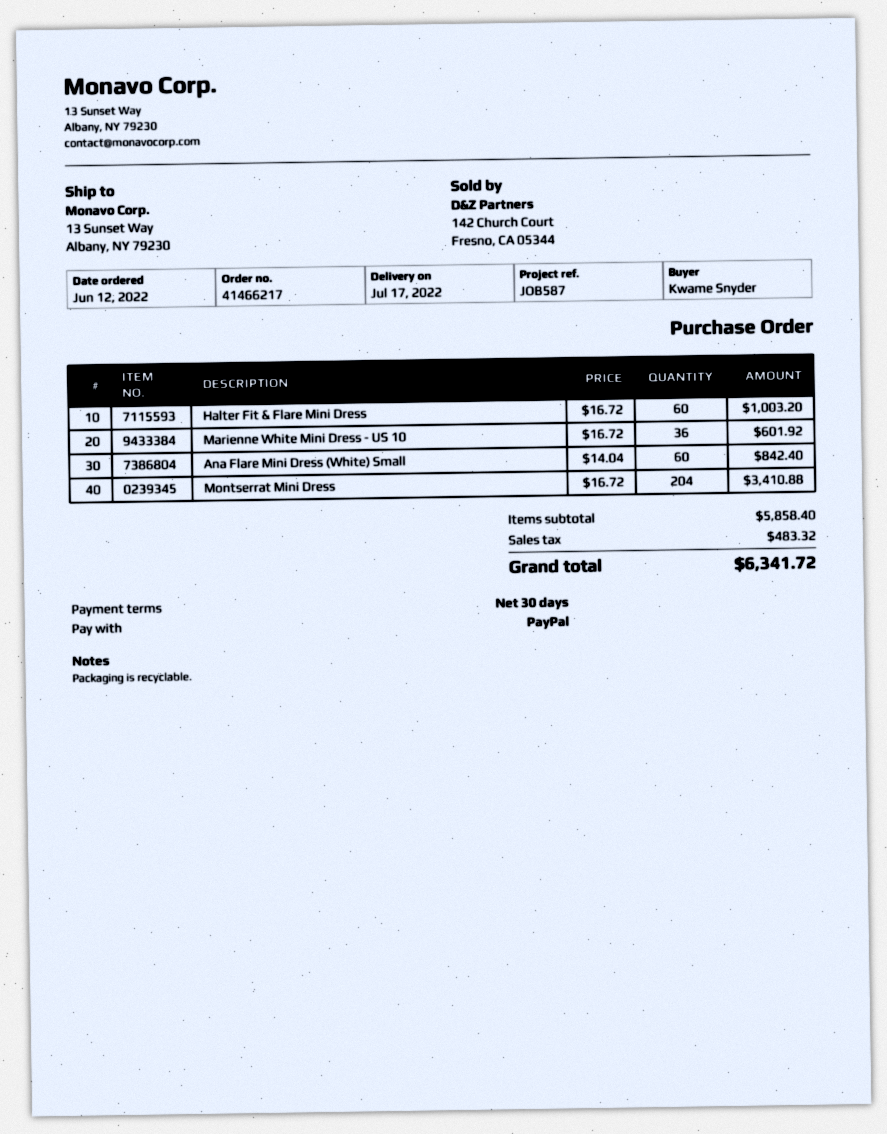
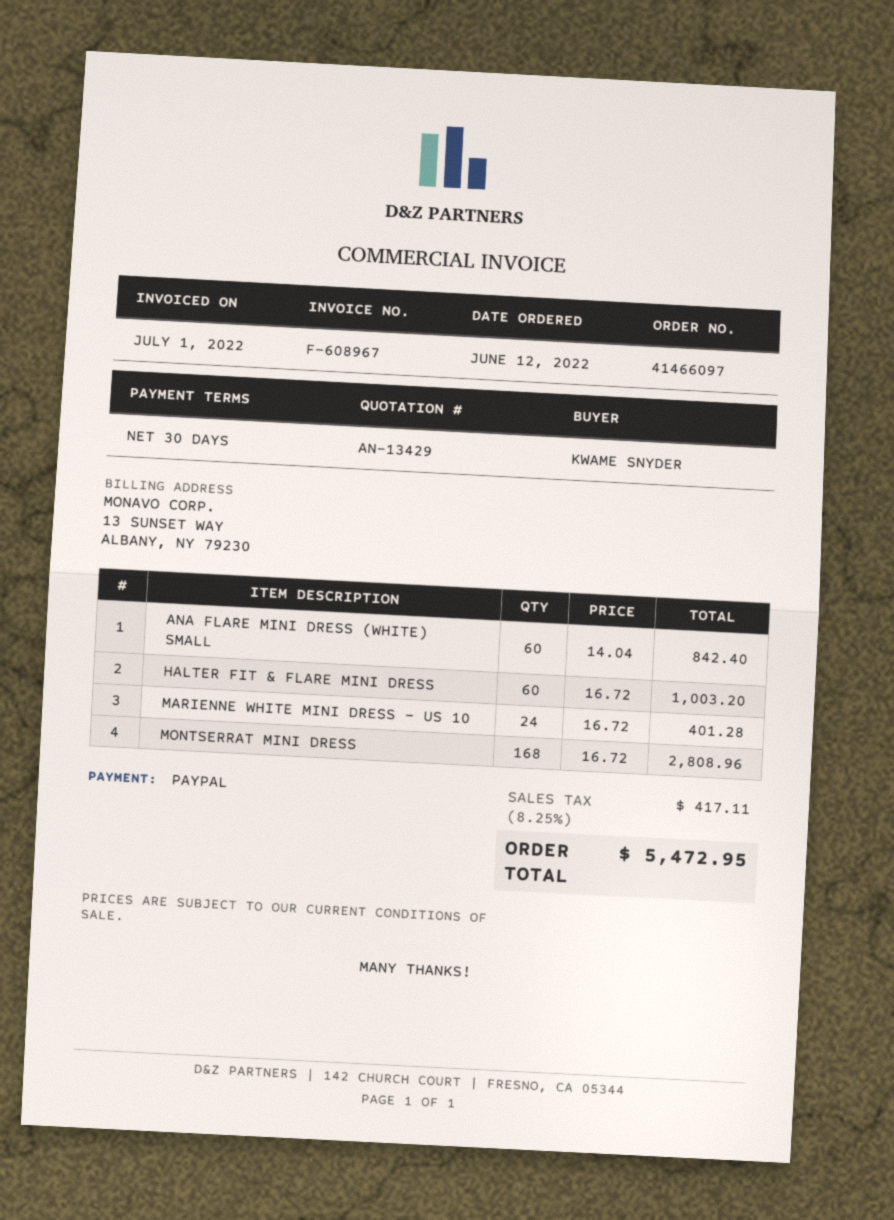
order number: 41466217 -> 41466097
Marienne White Mini Dress - US 10: 36 x 16.72 = 601.92 -> 24 x 16.72 = 401.28
Montserrat Mini Dress: 204 x 16.72 = 3410.88 -> 168 x 16.72 = 2808.96
tax: 483.32 -> 417.11
total: 6341.72 -> 5472.95

